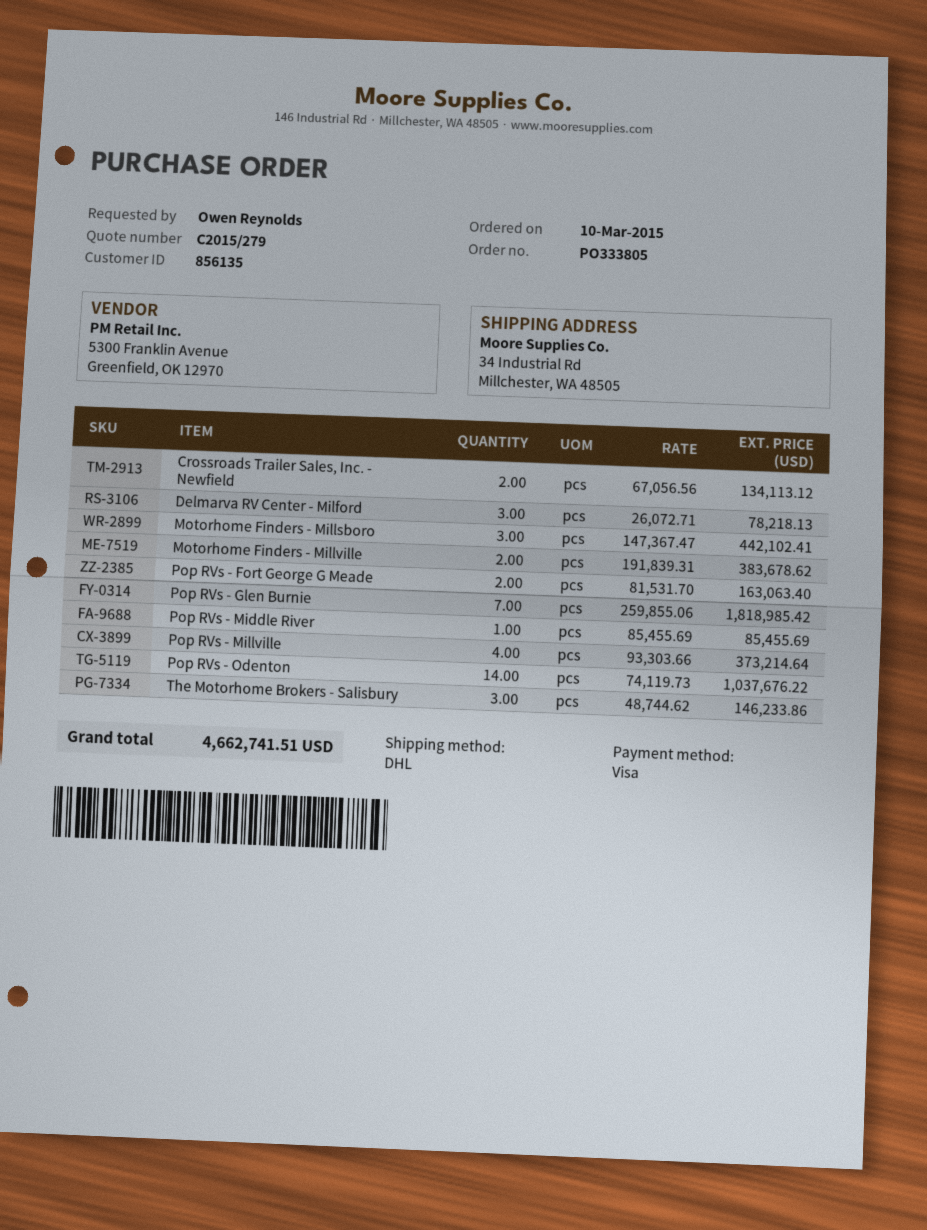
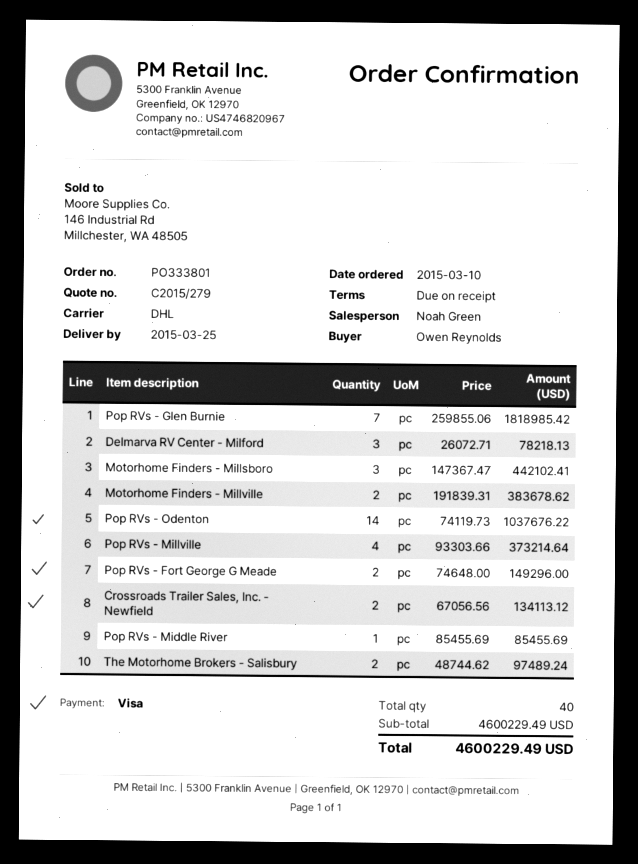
order number: PO333805 -> PO333801
Pop RVs - Fort George G Meade: 2 x 81531.70 = 163063.40 -> 2 x 74648.00 = 149296.00
The Motorhome Brokers - Salisbury: 3 x 48744.62 = 146233.86 -> 2 x 48744.62 = 97489.24
total: 4662741.51 -> 4600229.49

